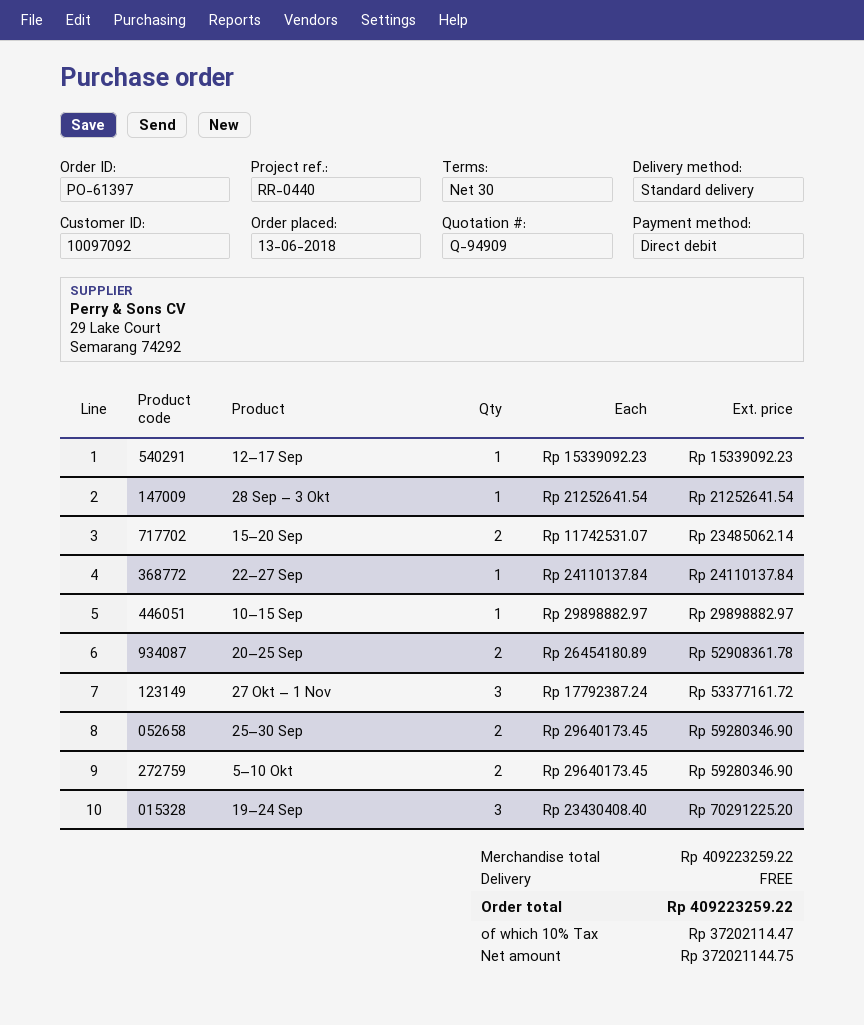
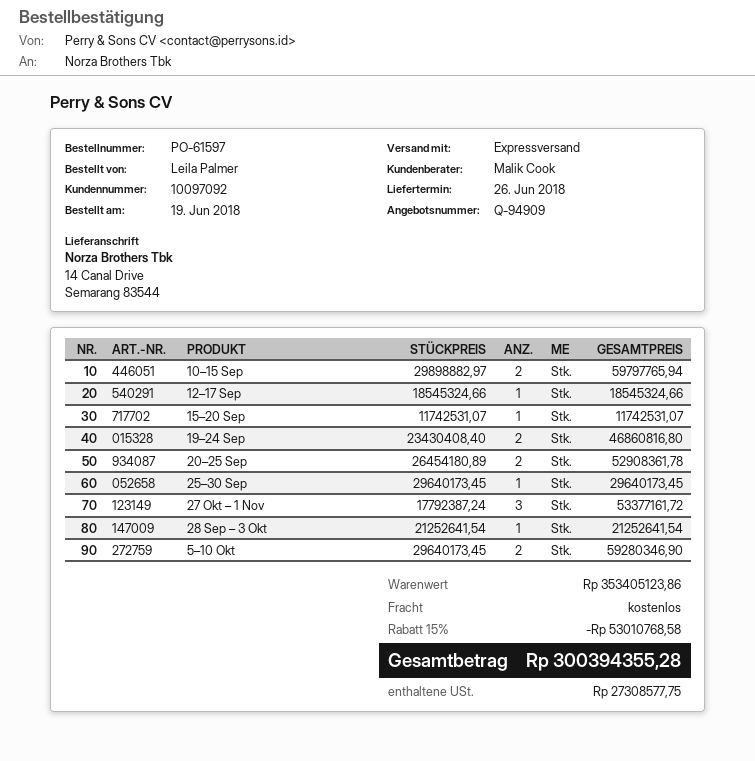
order number: PO-61397 -> PO-61597
order date: 2018-06-13 -> 2018-06-19
shipping method: standard -> express
12–17 Sep: 1 x 15339092.23 = 15339092.23 -> 1 x 18545324.66 = 18545324.66
15–20 Sep: 2 x 11742531.07 = 23485062.14 -> 1 x 11742531.07 = 11742531.07
22–27 Sep: 1 x 24110137.84 = 24110137.84 -> none
10–15 Sep: 1 x 29898882.97 = 29898882.97 -> 2 x 29898882.97 = 59797765.94
25–30 Sep: 2 x 29640173.45 = 59280346.90 -> 1 x 29640173.45 = 29640173.45
19–24 Sep: 3 x 23430408.40 = 70291225.20 -> 2 x 23430408.40 = 46860816.80
subtotal: 409223259.22 -> 353405123.86
discount: none -> 15% = 53010768.58
tax: 37202114.47 -> 27308577.75
total: 409223259.22 -> 300394355.28

